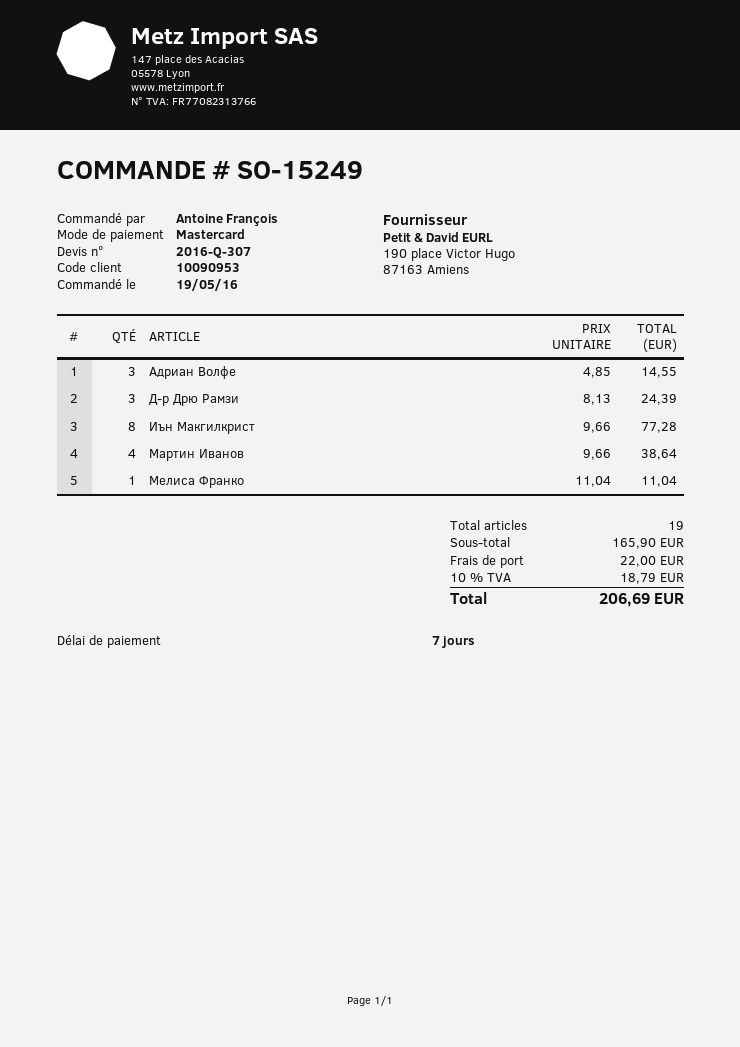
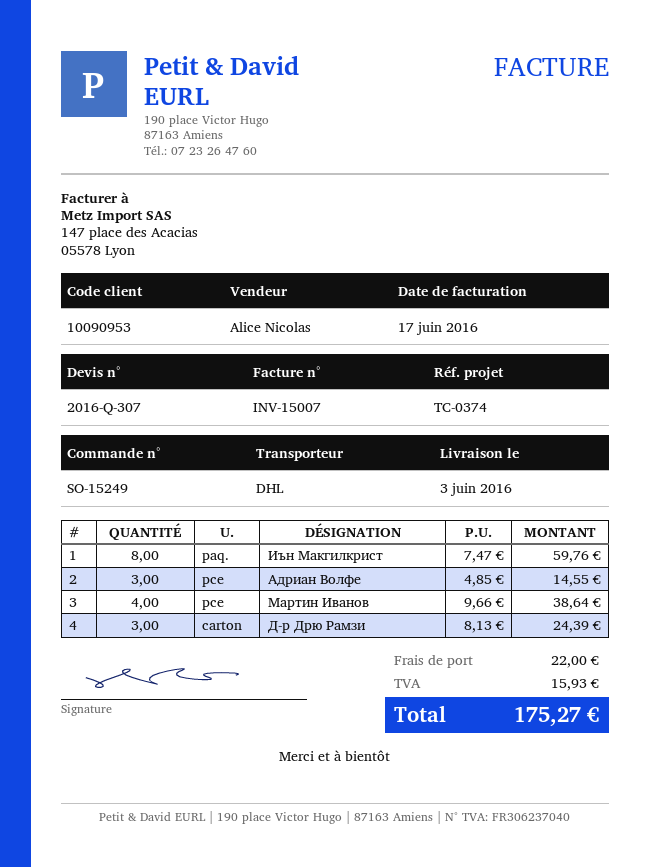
Иън Макгилкрист: 8 x 9.66 = 77.28 -> 8 x 7.47 = 59.76
Мелиса Франко: 1 x 11.04 = 11.04 -> none
tax: 18.79 -> 15.93
total: 206.69 -> 175.27

